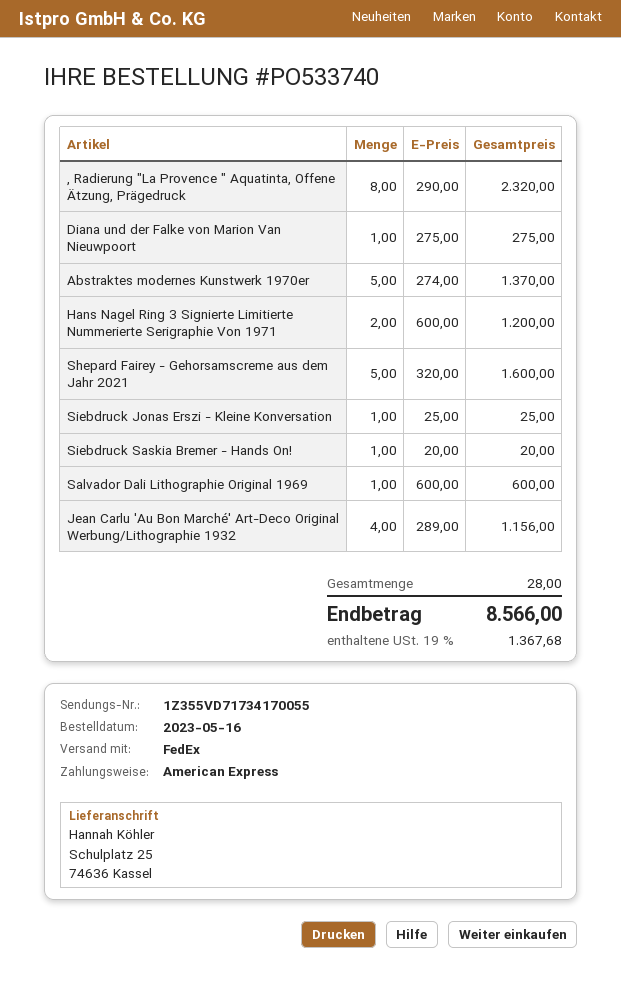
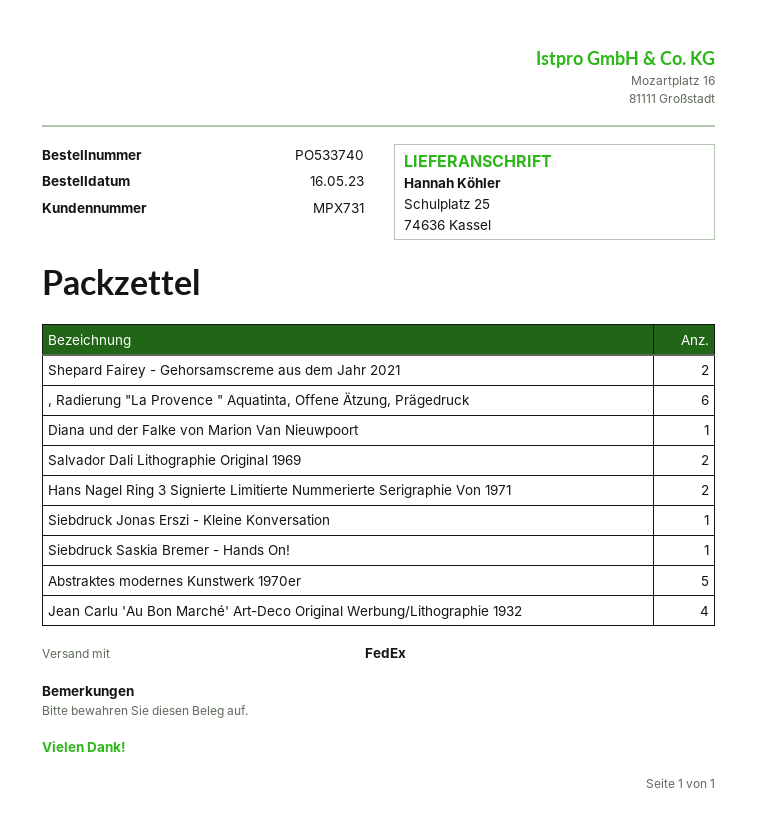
, Radierung "La Provence " Aquatinta, Offene Ätzung, Prägedruck: 8 -> 6
Shepard Fairey - Gehorsamscreme aus dem Jahr 2021: 5 -> 2
Salvador Dali Lithographie Original 1969: 1 -> 2

